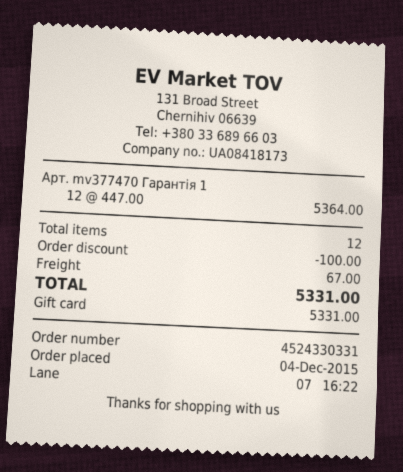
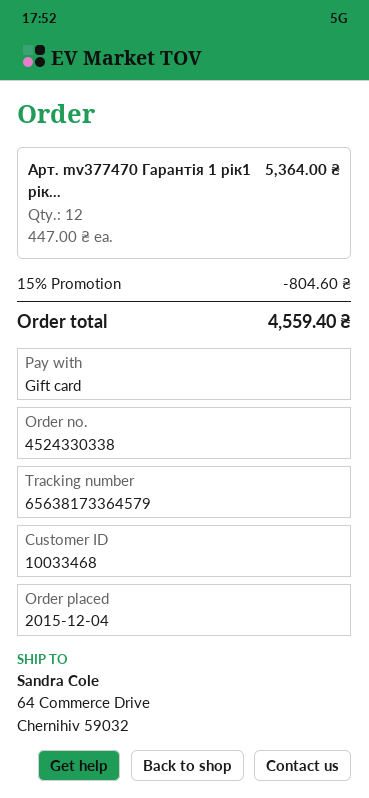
order number: 4524330331 -> 4524330338
discount: 100.00 -> 804.60
shipping: 67.00 -> none
total: 5331.00 -> 4559.40

